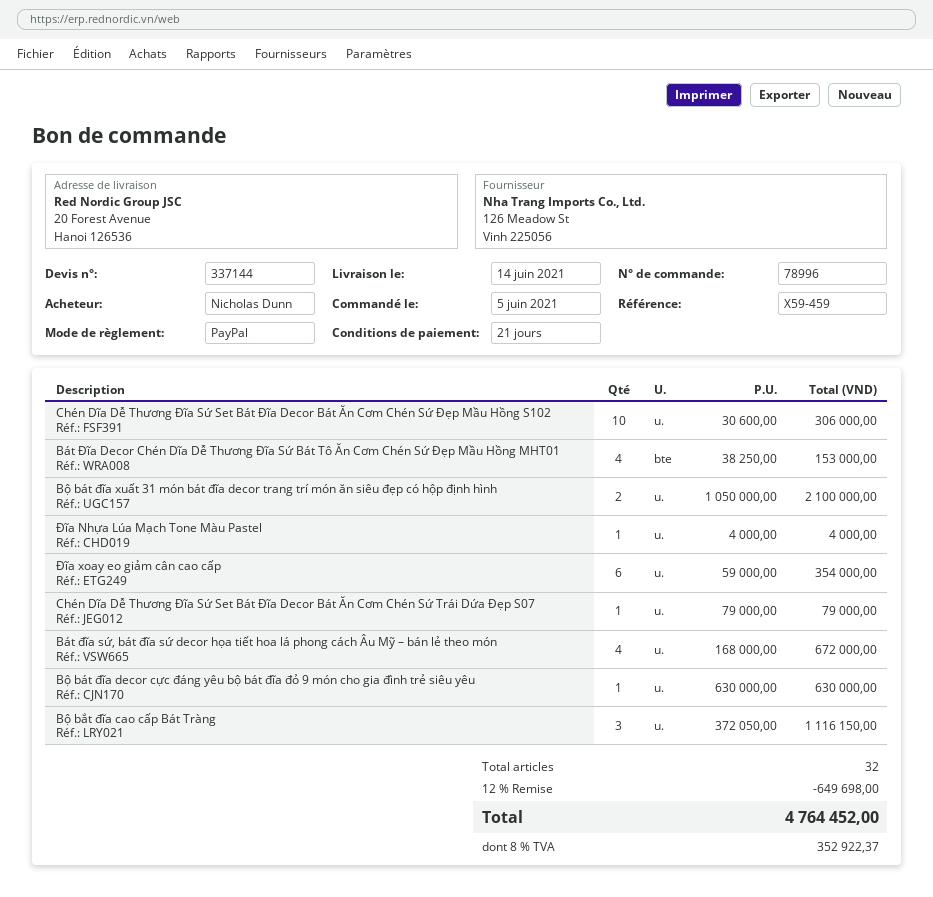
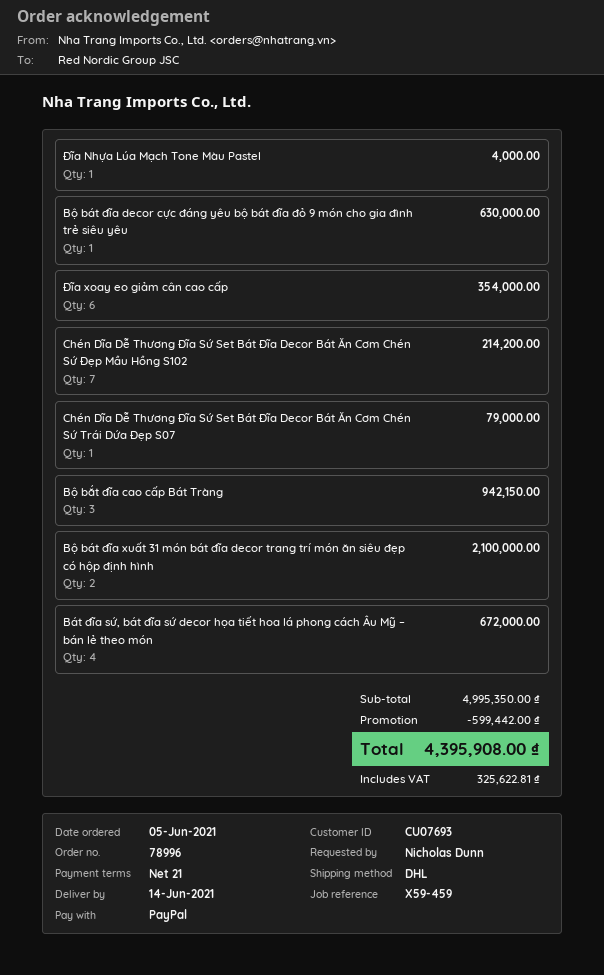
Chén Dĩa Dễ Thương Đĩa Sứ Set Bát Đĩa Decor Bát Ăn Cơm Chén Sứ Đẹp Mầu Hồng S102: 10 for 306000.00 -> 7 for 214200.00
Bát Đĩa Decor Chén Dĩa Dễ Thương Đĩa Sứ Bát Tô Ăn Cơm Chén Sứ Đẹp Mầu Hồng MHT01: 4 for 153000.00 -> none
Bộ bắt đĩa cao cấp Bát Tràng: 3 for 1116150.00 -> 3 for 942150.00
discount: 649698.00 -> 599442.00
tax: 352922.37 -> 325622.81
total: 4764452.00 -> 4395908.00

